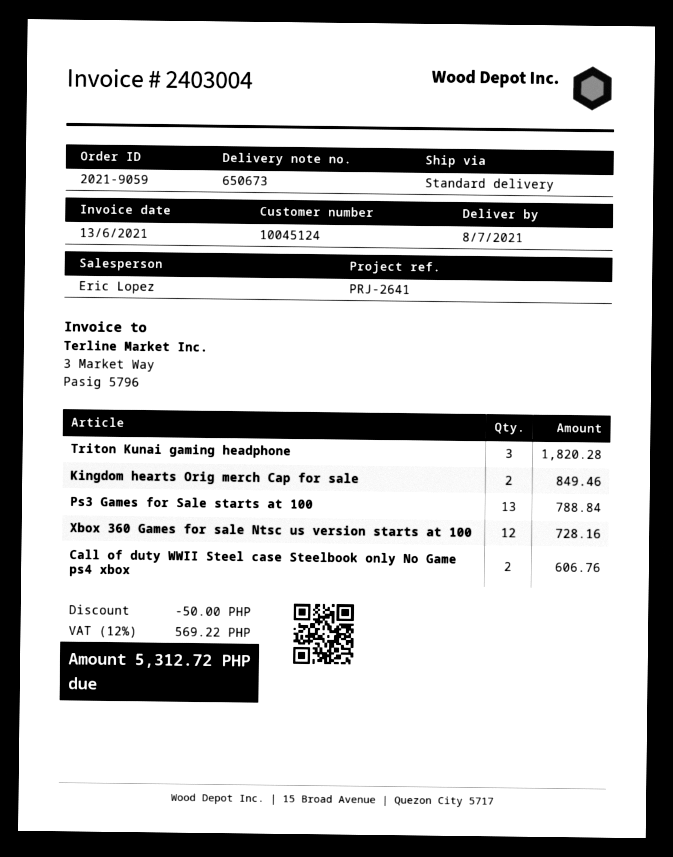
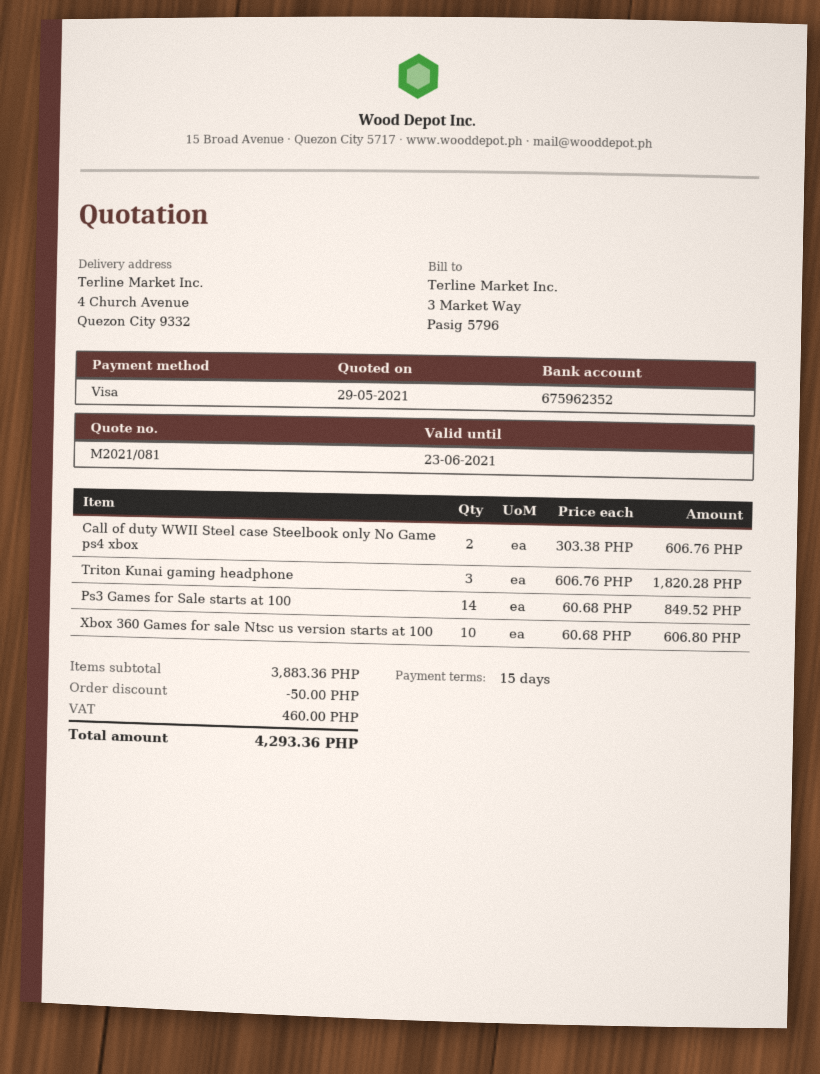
Kingdom hearts Orig merch Cap for sale: 2 for 849.46 -> none
Ps3 Games for Sale starts at 100: 13 for 788.84 -> 14 for 849.52
Xbox 360 Games for sale Ntsc us version starts at 100: 12 for 728.16 -> 10 for 606.80
tax: 569.22 -> 460.00
total: 5312.72 -> 4293.36

